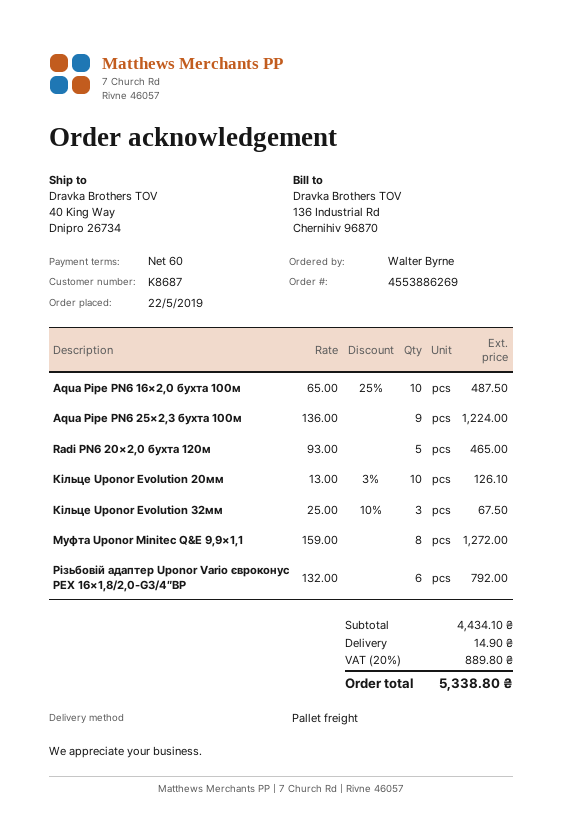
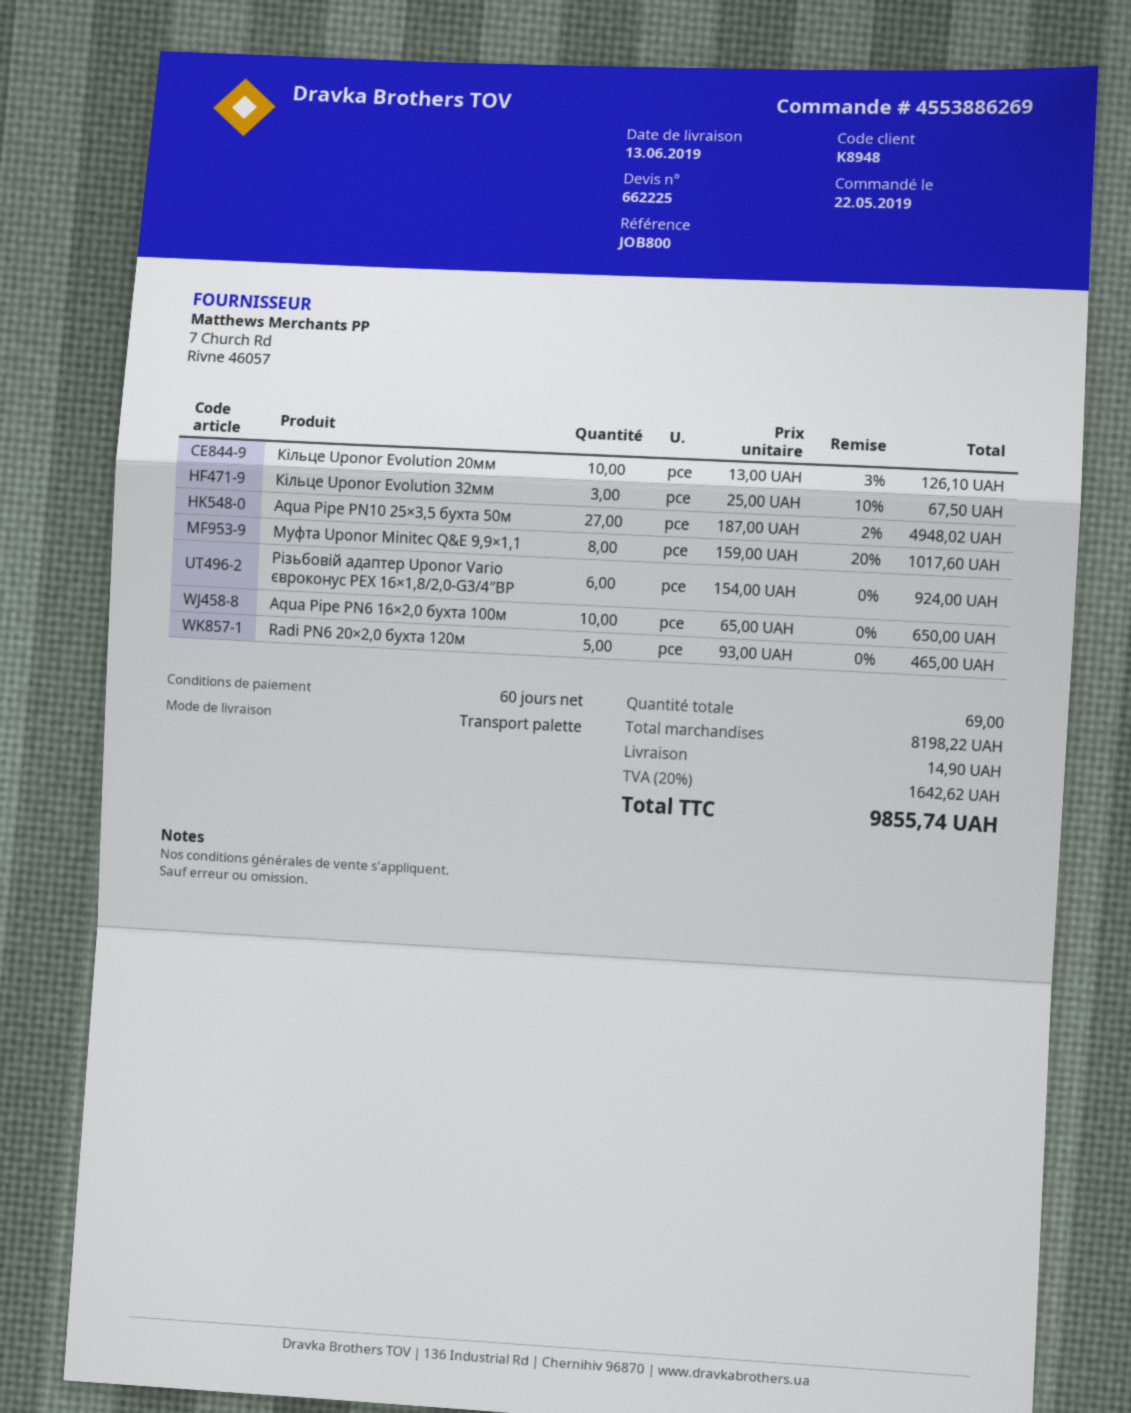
customer number: K8687 -> K8948
Aqua Pipe PN6 16×2,0 бухта 100м: 10 x 65.00 - 25% = 487.50 -> 10 x 65.00 = 650.00
Aqua Pipe PN6 25×2,3 бухта 100м: 9 x 136.00 = 1224.00 -> none
Муфта Uponor Minitec Q&E 9,9×1,1: 8 x 159.00 = 1272.00 -> 8 x 159.00 - 20% = 1017.60
Різьбовій адаптер Uponor Vario євроконус PEX 16×1,8/2,0-G3/4″ВР: 6 x 132.00 = 792.00 -> 6 x 154.00 = 924.00
Aqua Pipe PN10 25×3,5 бухта 50м: none -> 27 x 187.00 - 2% = 4948.02
subtotal: 4434.10 -> 8198.22
tax: 20% = 889.80 -> 20% = 1642.62
total: 5338.80 -> 9855.74

